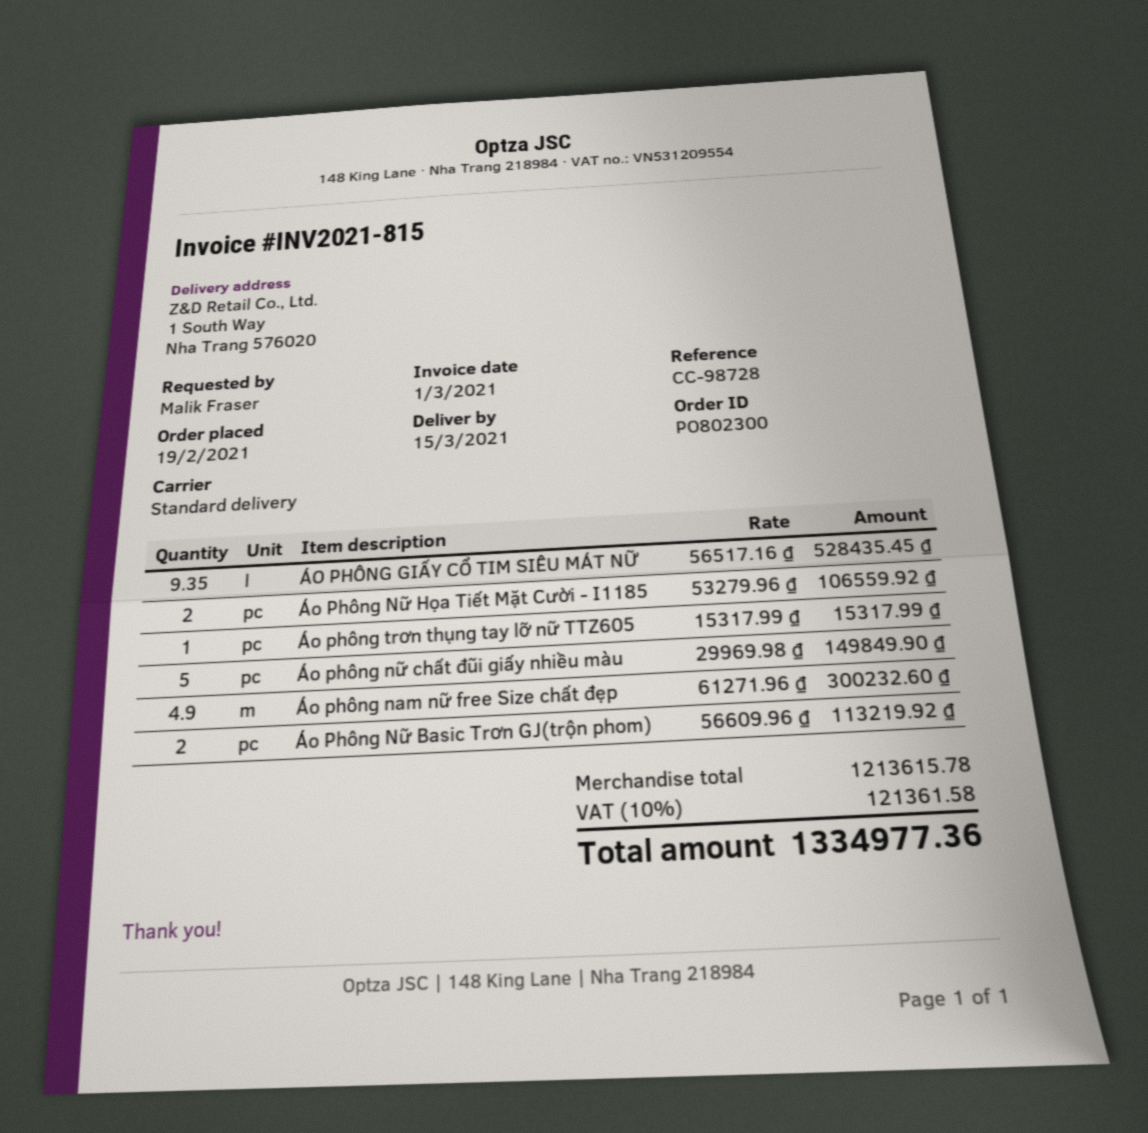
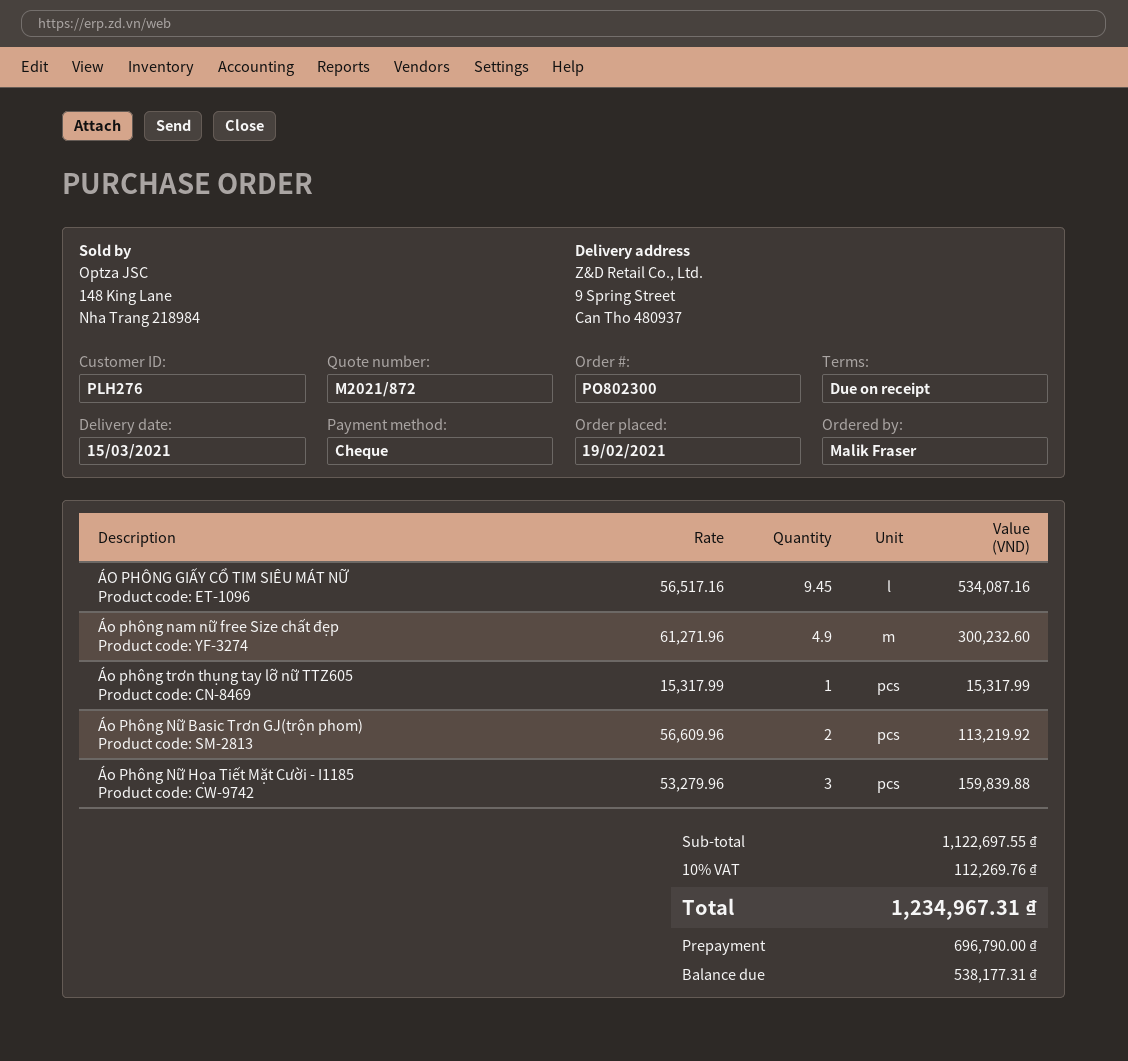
ship to: 1 South Way, Nha Trang 576020 -> 9 Spring Street, Can Tho 480937
ÁO PHÔNG GIẤY CỔ TIM SIÊU MÁT NỮ: 9.35 x 56517.16 = 528435.45 -> 9.45 x 56517.16 = 534087.16
Áo Phông Nữ Họa Tiết Mặt Cười - I1185: 2 x 53279.96 = 106559.92 -> 3 x 53279.96 = 159839.88
Áo phông nữ chất đũi giấy nhiều màu: 5 x 29969.98 = 149849.90 -> none
subtotal: 1213615.78 -> 1122697.55
tax: 10% = 121361.58 -> 10% = 112269.76
total: 1334977.36 -> 1234967.31

